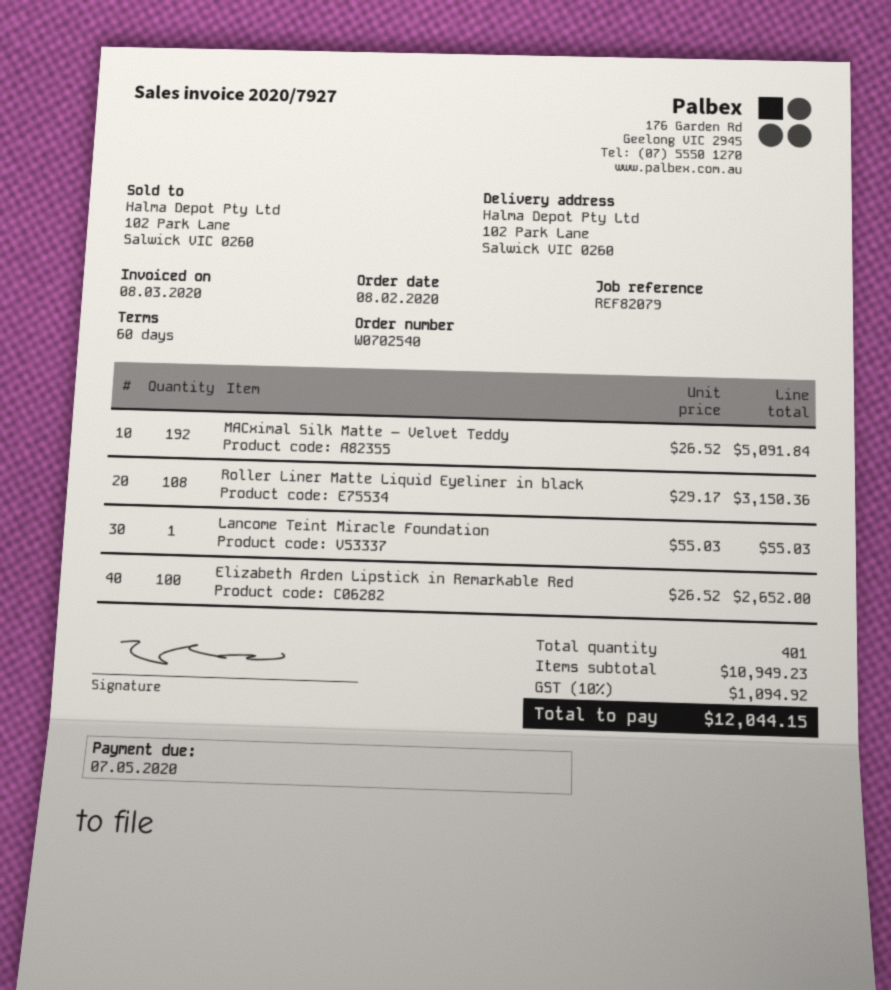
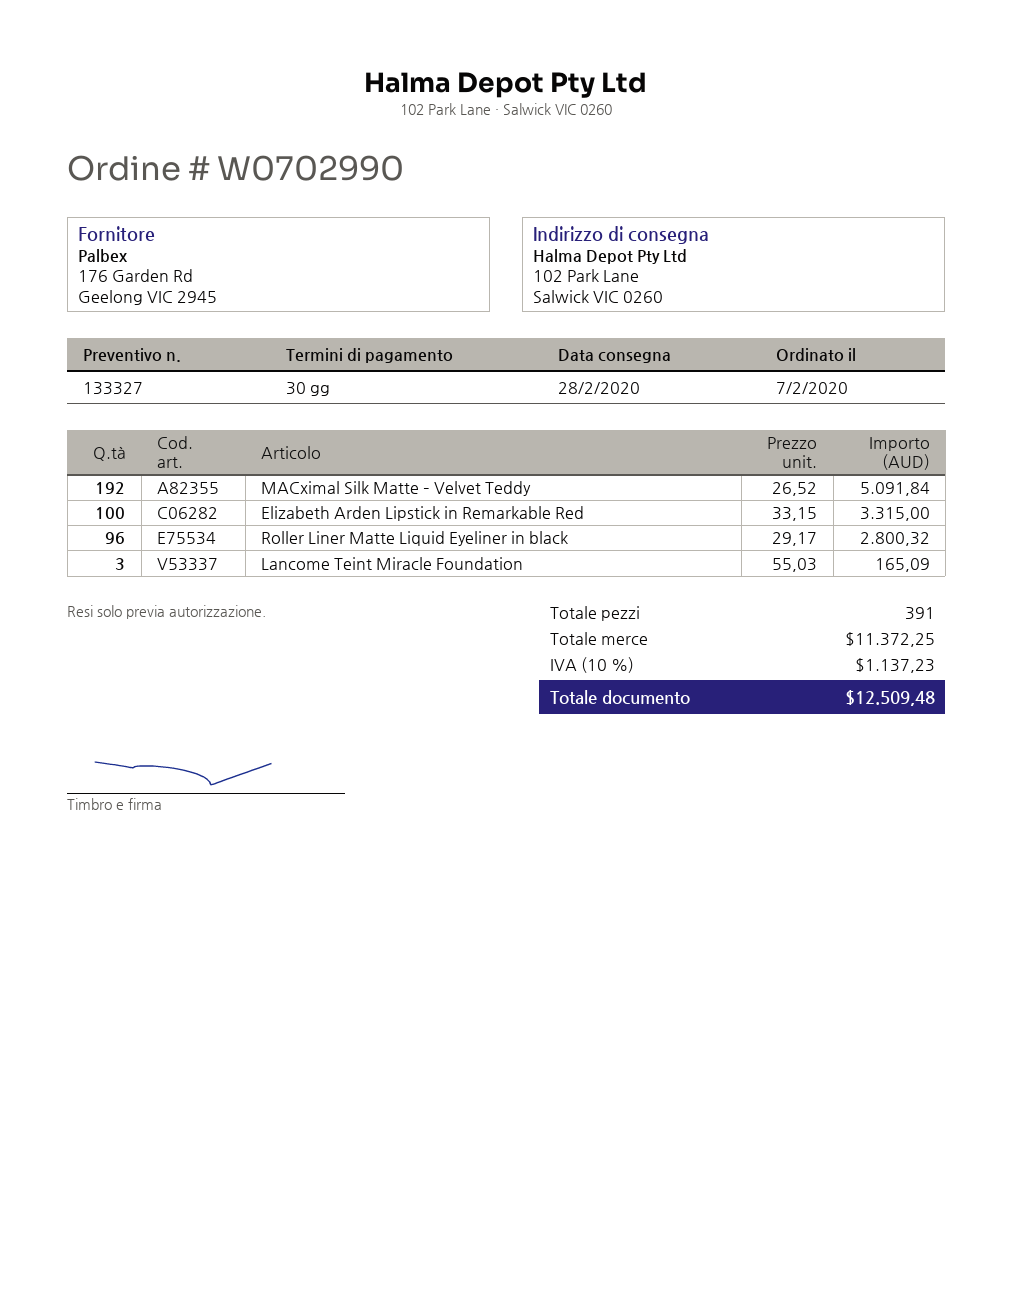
order number: W0702540 -> W0702990
order date: 2020-02-08 -> 2020-02-07
payment terms: 60 days -> 30 days
Roller Liner Matte Liquid Eyeliner in black: 108 x 29.17 = 3150.36 -> 96 x 29.17 = 2800.32
Lancome Teint Miracle Foundation: 1 x 55.03 = 55.03 -> 3 x 55.03 = 165.09
Elizabeth Arden Lipstick in Remarkable Red: 100 x 26.52 = 2652.00 -> 100 x 33.15 = 3315.00
total quantity: 401 -> 391
subtotal: 10949.23 -> 11372.25
tax: 10% = 1094.92 -> 10% = 1137.23
total: 12044.15 -> 12509.48

